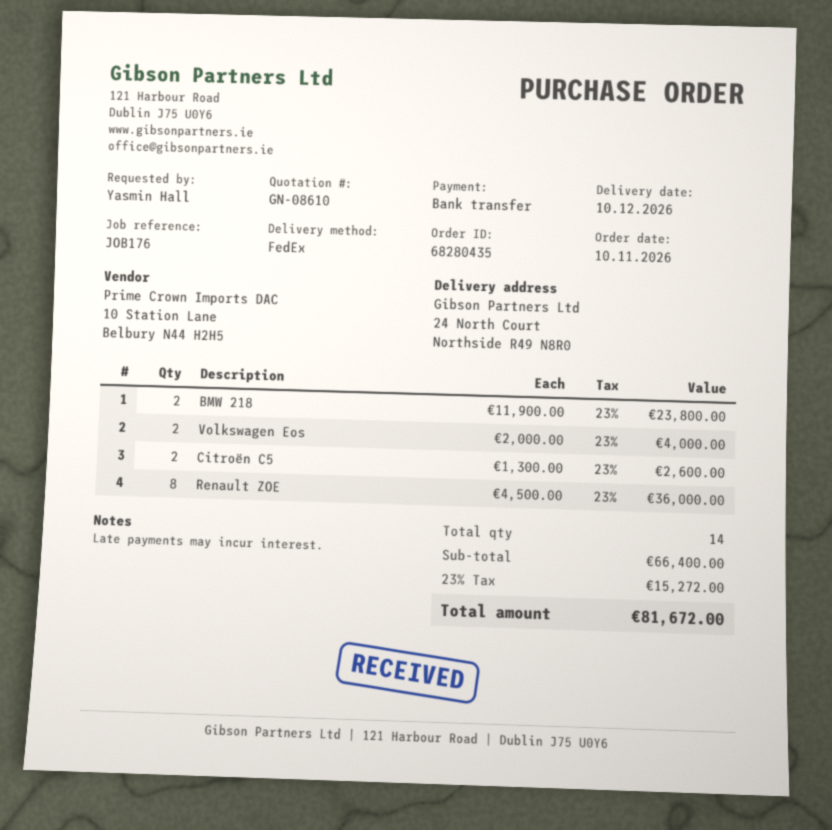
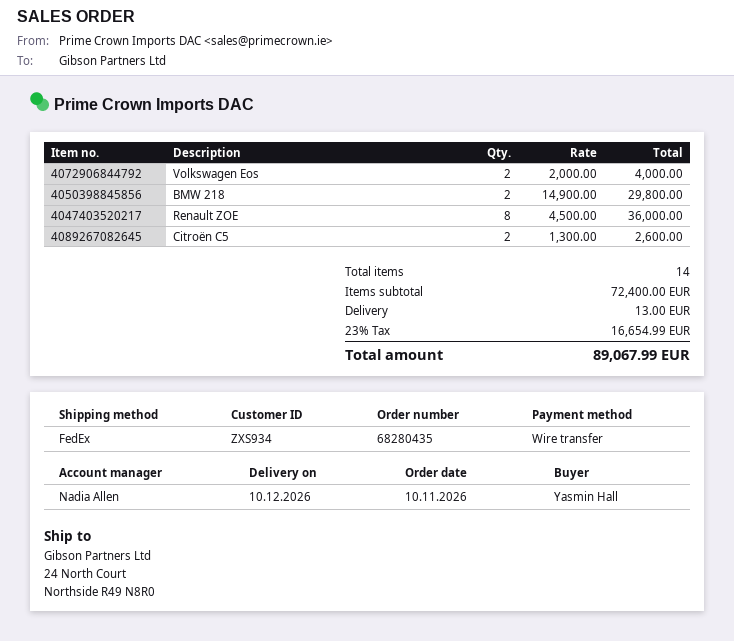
BMW 218: 2 x 11900.00 = 23800.00 -> 2 x 14900.00 = 29800.00
subtotal: 66400.00 -> 72400.00
shipping: none -> 13.00
tax: 23% = 15272.00 -> 23% = 16654.99
total: 81672.00 -> 89067.99

